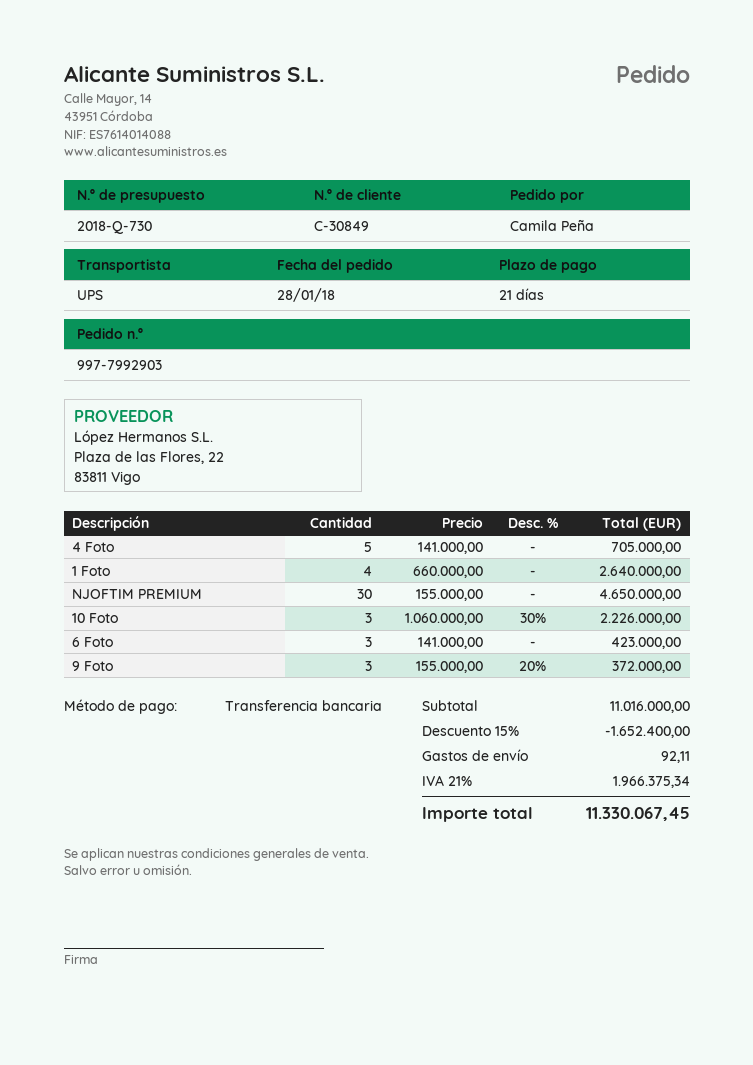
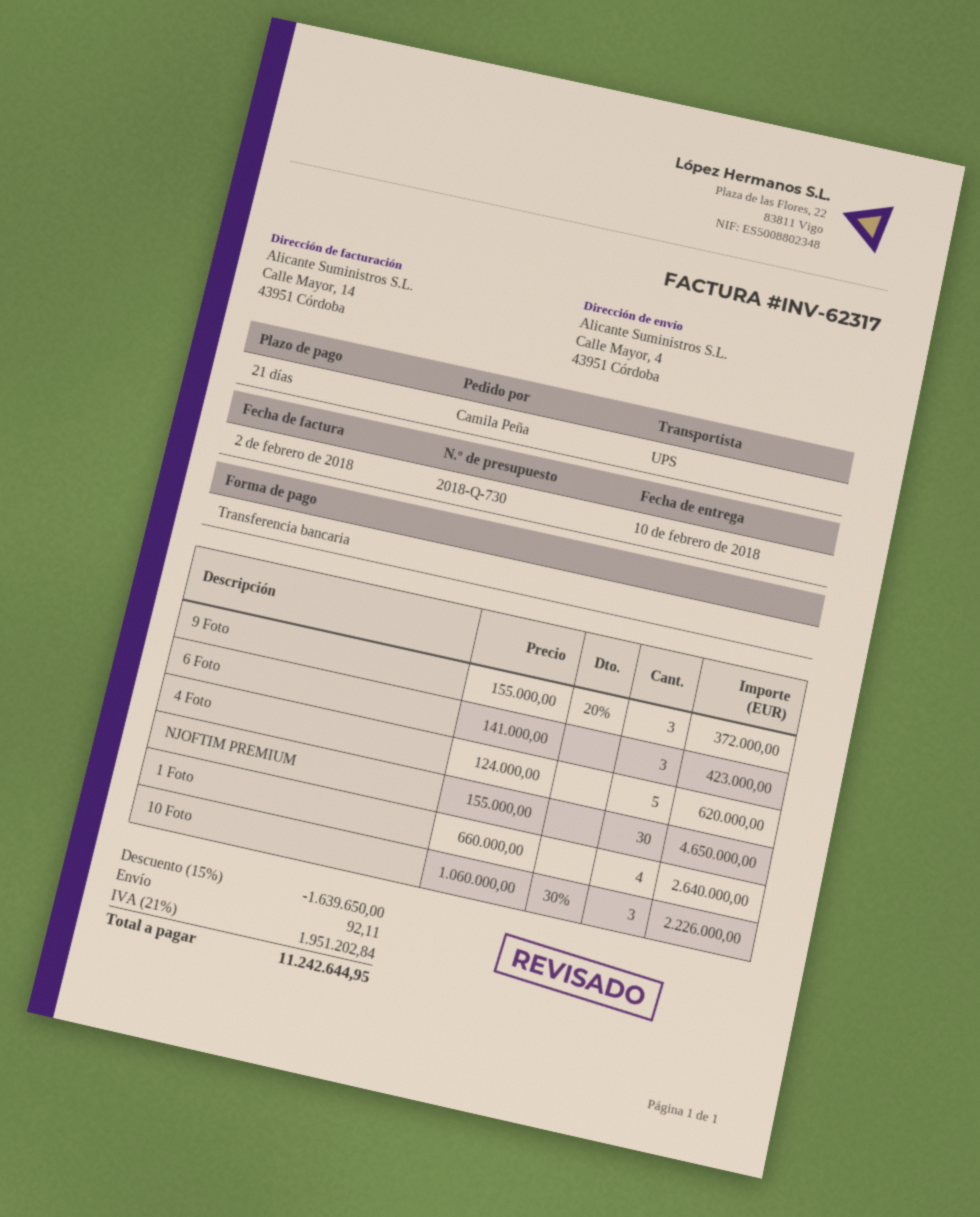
4 Foto: 5 x 141000.00 = 705000.00 -> 5 x 124000.00 = 620000.00
discount: 15% = 1652400.00 -> 15% = 1639650.00
tax: 21% = 1966375.34 -> 21% = 1951202.84
total: 11330067.45 -> 11242644.95

